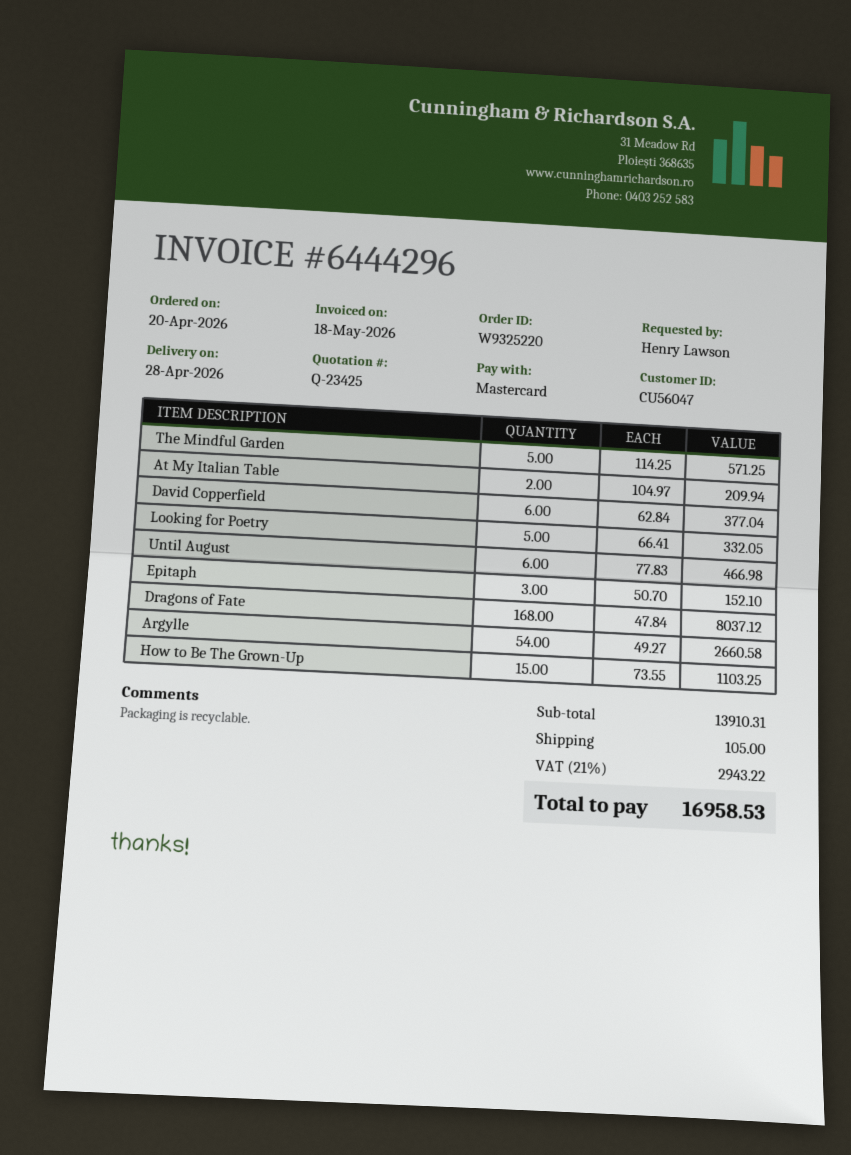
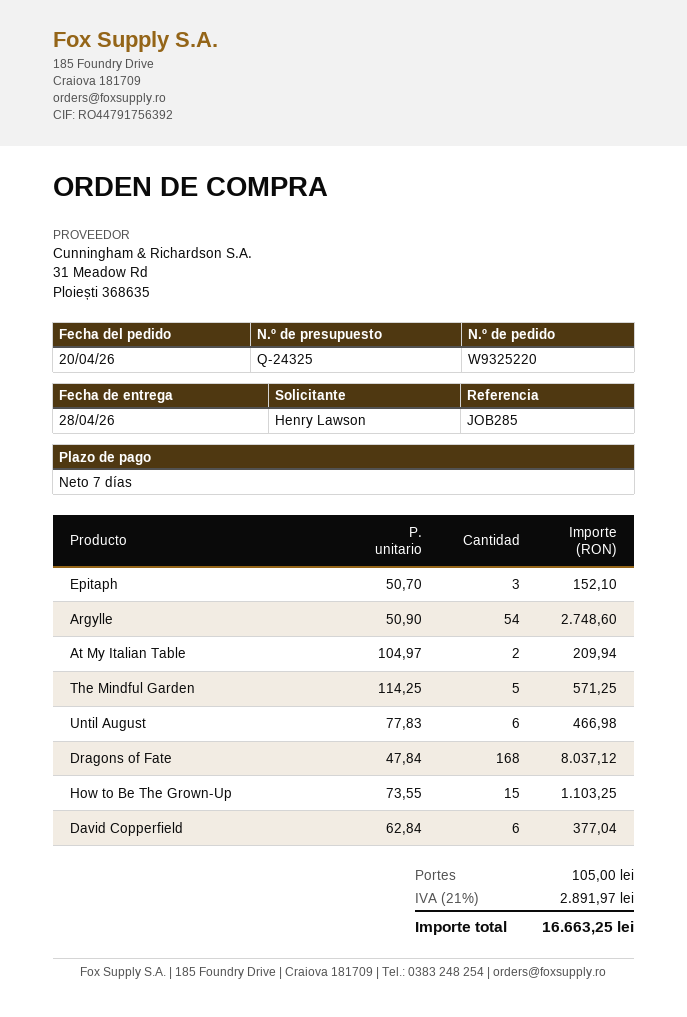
quote number: Q-23425 -> Q-24325
Looking for Poetry: 5 x 66.41 = 332.05 -> none
Argylle: 54 x 49.27 = 2660.58 -> 54 x 50.90 = 2748.60
tax: 21% = 2943.22 -> 21% = 2891.97
total: 16958.53 -> 16663.25

